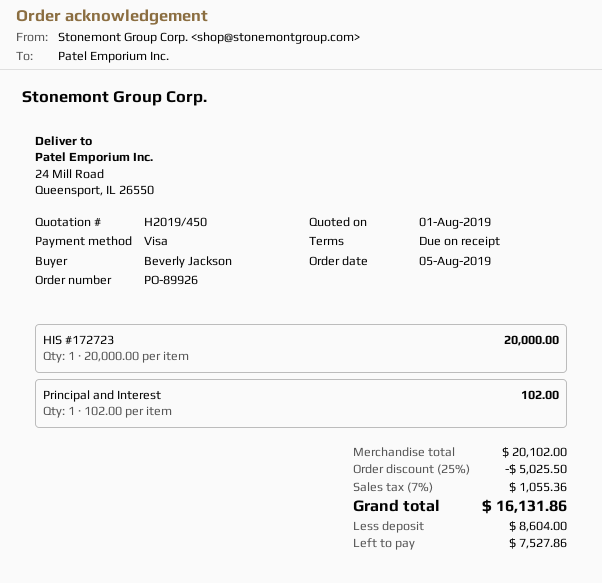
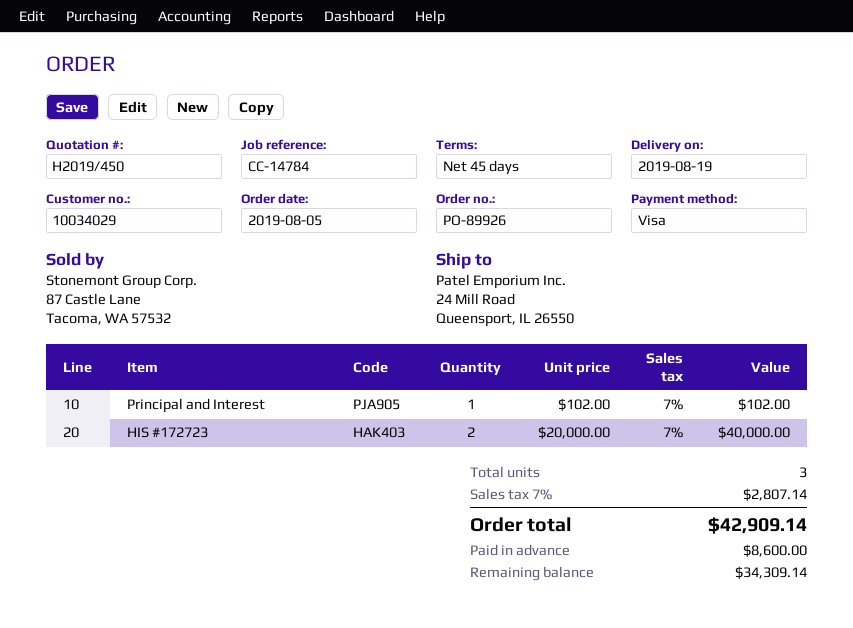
payment terms: on receipt -> 45 days
HIS #172723: 1 x 20000.00 = 20000.00 -> 2 x 20000.00 = 40000.00
discount: 25% = 5025.50 -> none
tax: 7% = 1055.36 -> 7% = 2807.14
total: 16131.86 -> 42909.14
deposit: 8604.00 -> 8600.00
balance: 7527.86 -> 34309.14

